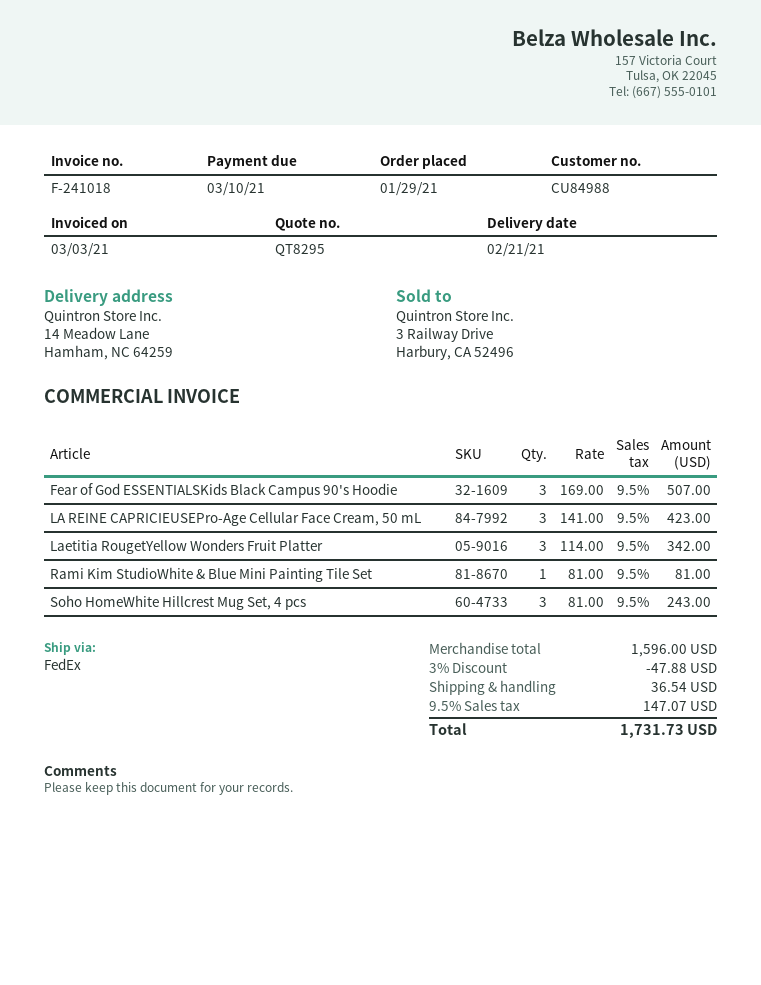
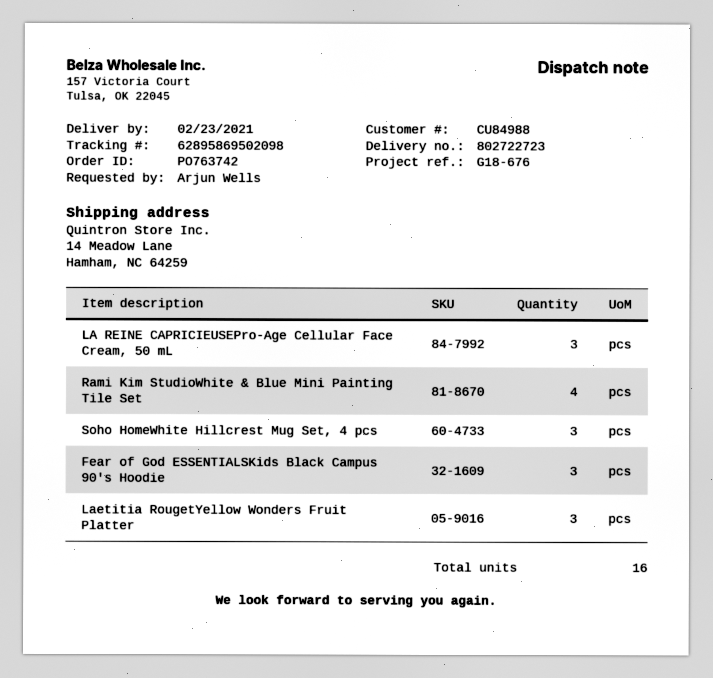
delivery date: 2021-02-21 -> 2021-02-23
Rami Kim StudioWhite & Blue Mini Painting Tile Set: 1 -> 4

